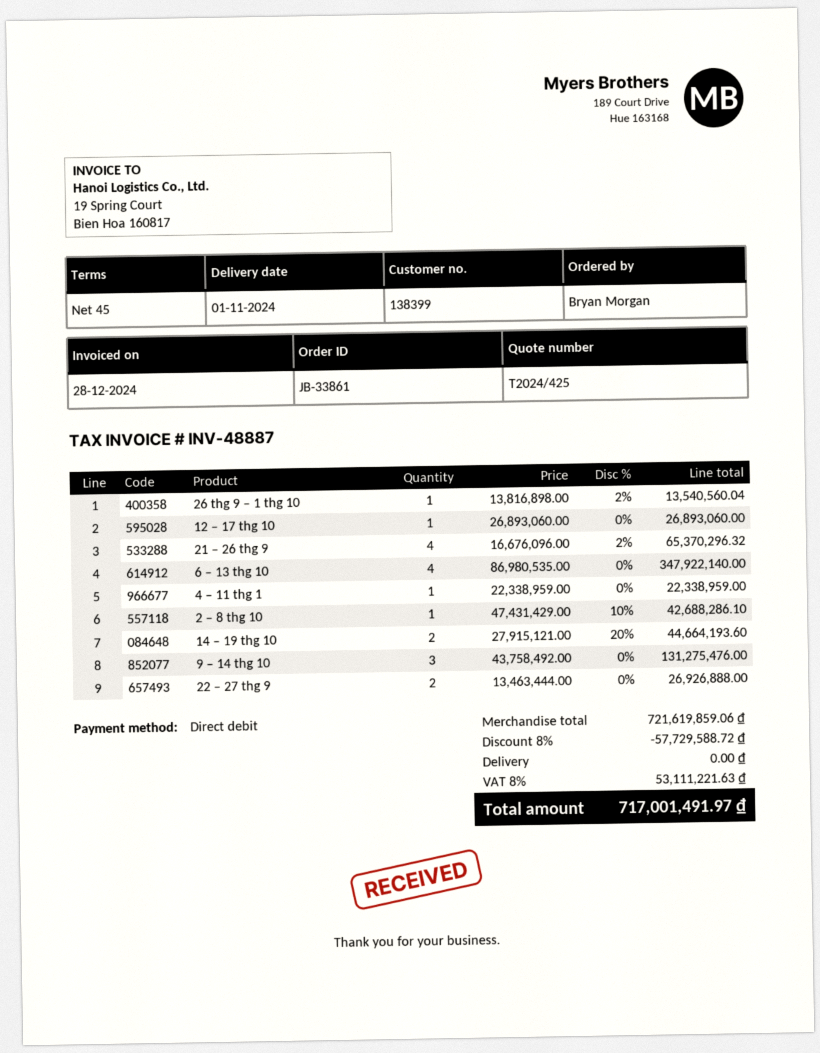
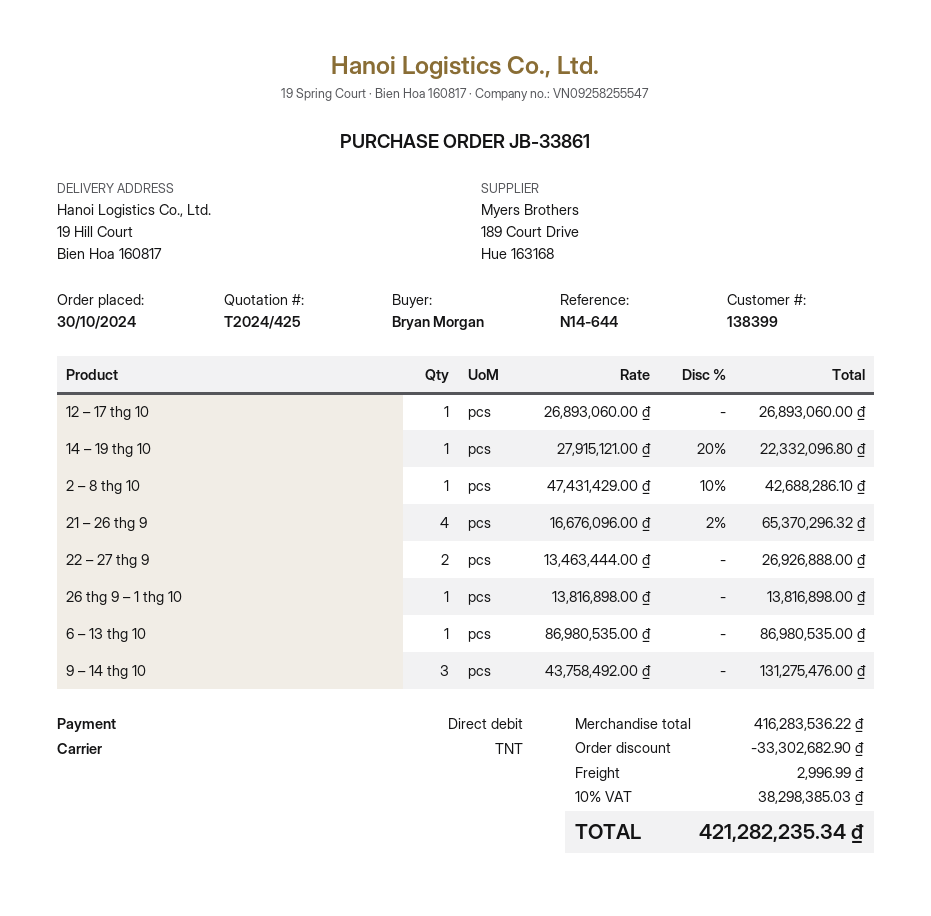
26 thg 9 – 1 thg 10: 1 x 13816898.00 - 2% = 13540560.04 -> 1 x 13816898.00 = 13816898.00
6 – 13 thg 10: 4 x 86980535.00 = 347922140.00 -> 1 x 86980535.00 = 86980535.00
4 – 11 thg 1: 1 x 22338959.00 = 22338959.00 -> none
14 – 19 thg 10: 2 x 27915121.00 - 20% = 44664193.60 -> 1 x 27915121.00 - 20% = 22332096.80
subtotal: 721619859.06 -> 416283536.22
discount: 57729588.72 -> 33302682.90
shipping: 0.00 -> 2996.99
tax: 8% = 53111221.63 -> 10% = 38298385.03
total: 717001491.97 -> 421282235.34

